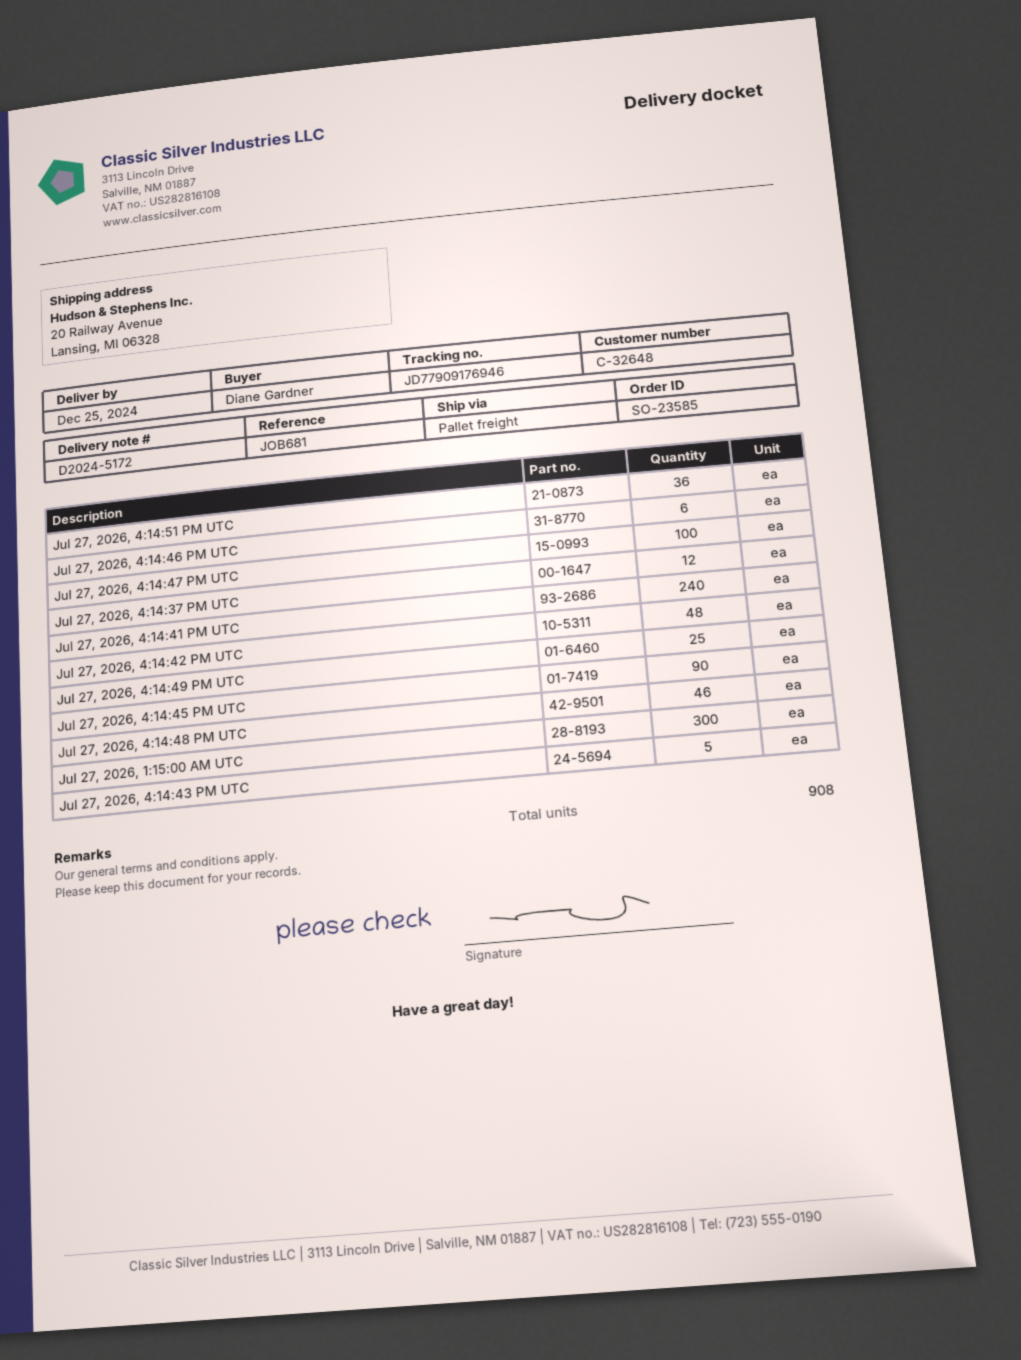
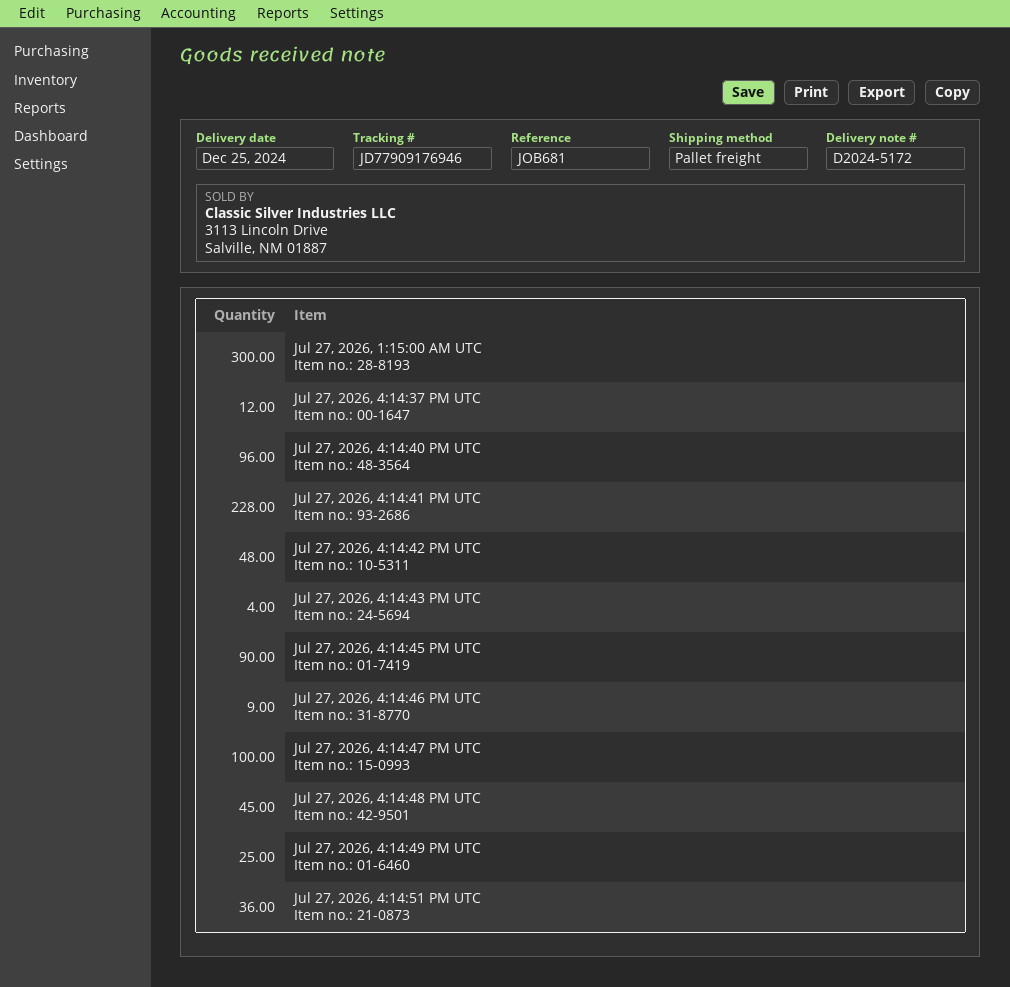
Jul 27, 2026, 4:14:46 PM UTC: 6 -> 9
Jul 27, 2026, 4:14:41 PM UTC: 240 -> 228
Jul 27, 2026, 4:14:48 PM UTC: 46 -> 45
Jul 27, 2026, 4:14:43 PM UTC: 5 -> 4
Jul 27, 2026, 4:14:40 PM UTC: none -> 96

